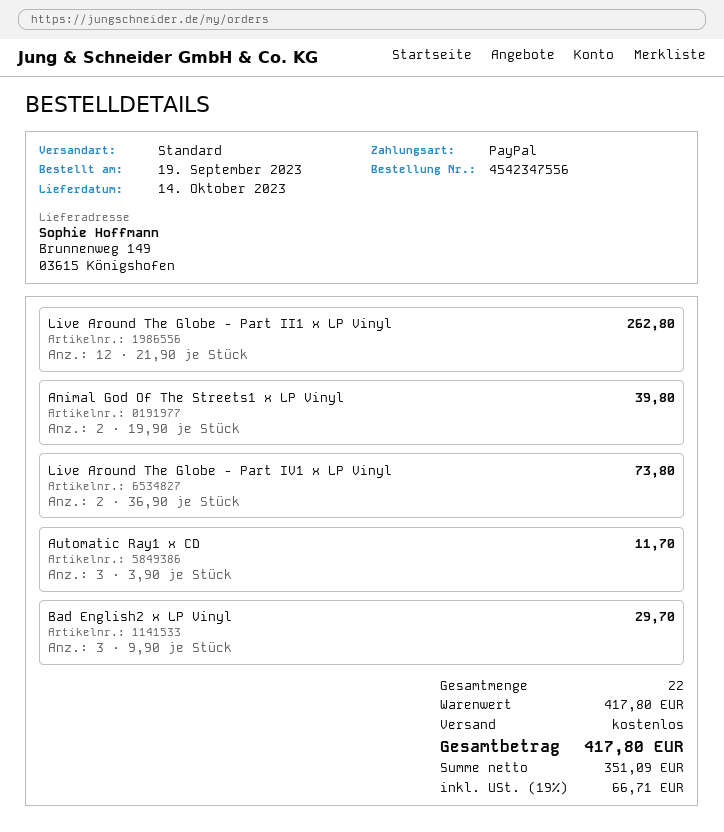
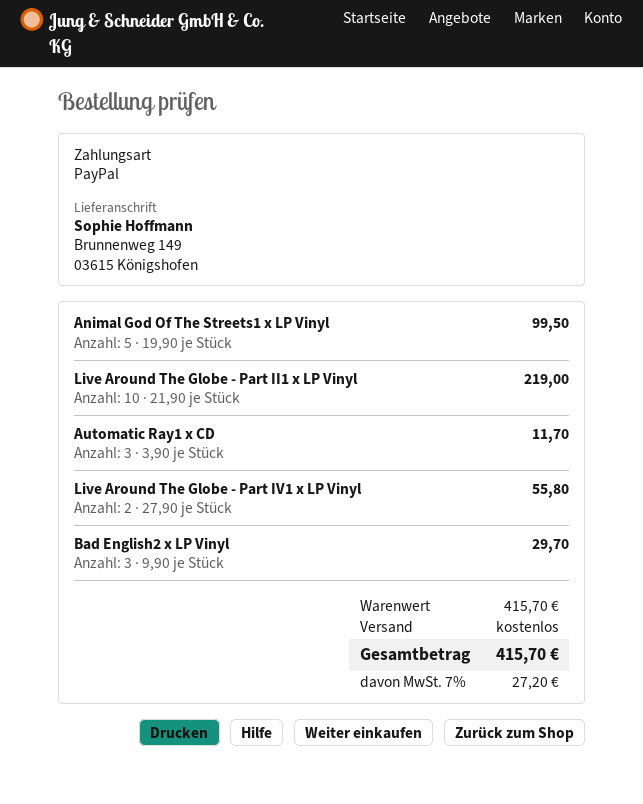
Live Around The Globe - Part II1 x LP Vinyl: 12 x 21.90 = 262.80 -> 10 x 21.90 = 219.00
Animal God Of The Streets1 x LP Vinyl: 2 x 19.90 = 39.80 -> 5 x 19.90 = 99.50
Live Around The Globe - Part IV1 x LP Vinyl: 2 x 36.90 = 73.80 -> 2 x 27.90 = 55.80
subtotal: 417.80 -> 415.70
tax: 19% = 66.71 -> 7% = 27.20
total: 417.80 -> 415.70

